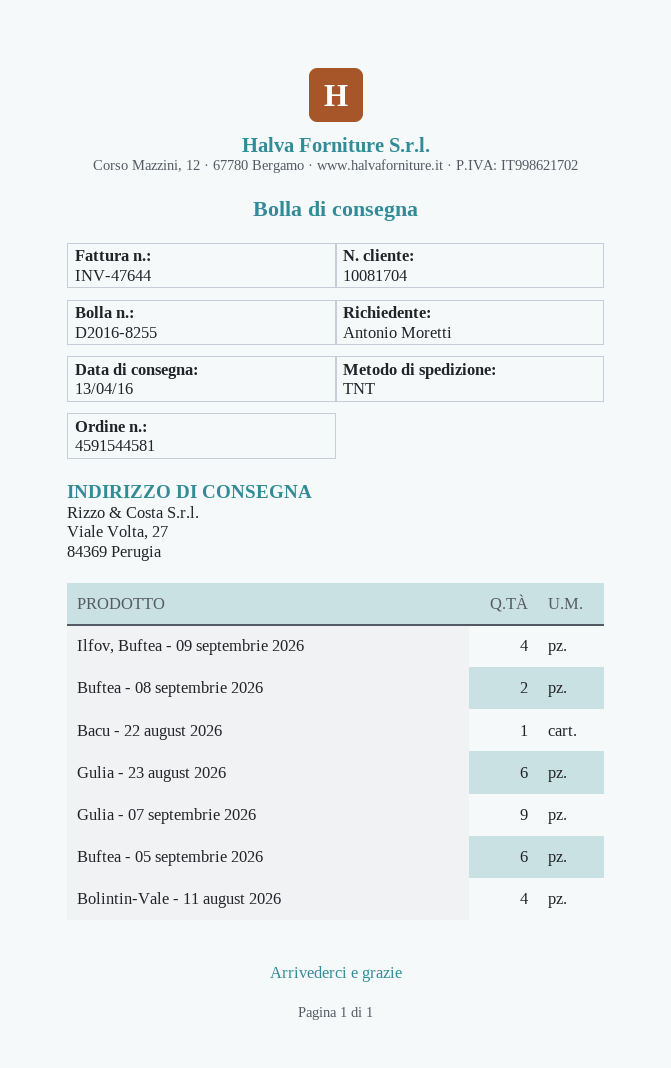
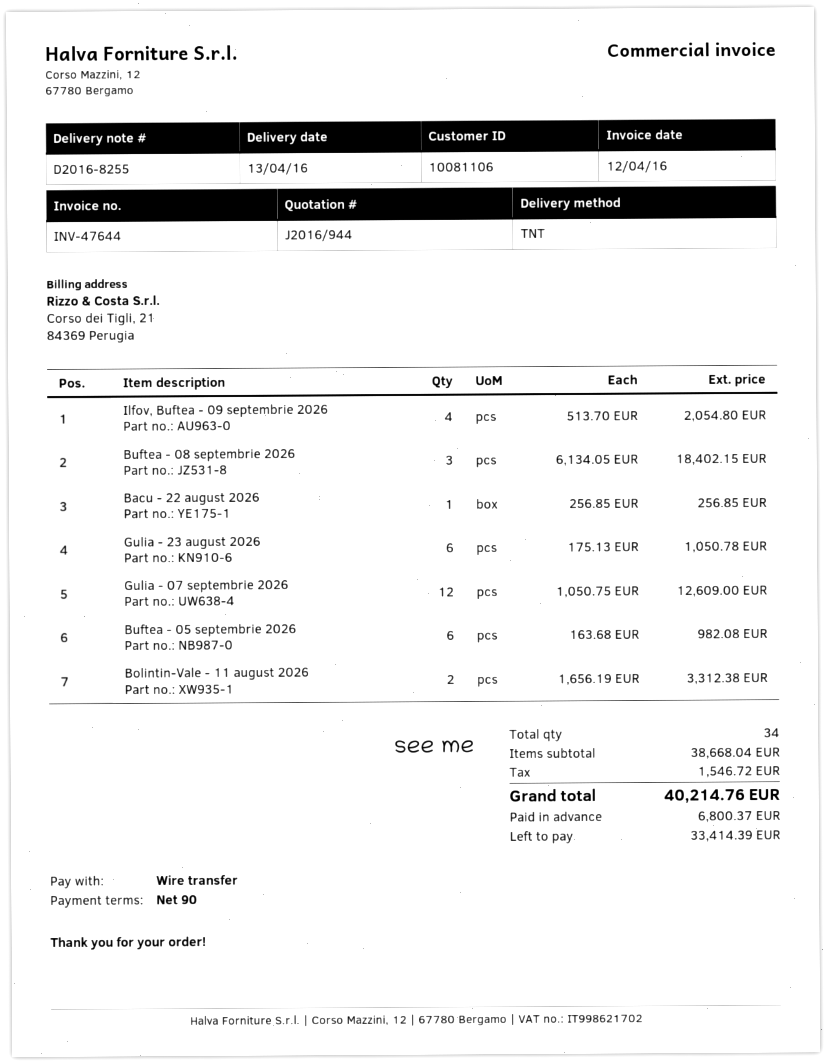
customer number: 10081704 -> 10081106
Buftea - 08 septembrie 2026: 2 -> 3
Gulia - 07 septembrie 2026: 9 -> 12
Bolintin-Vale - 11 august 2026: 4 -> 2

